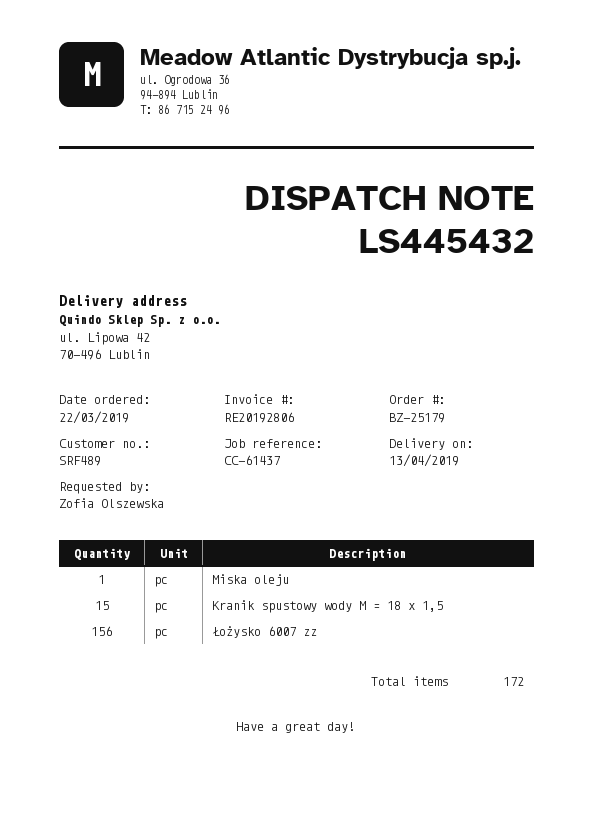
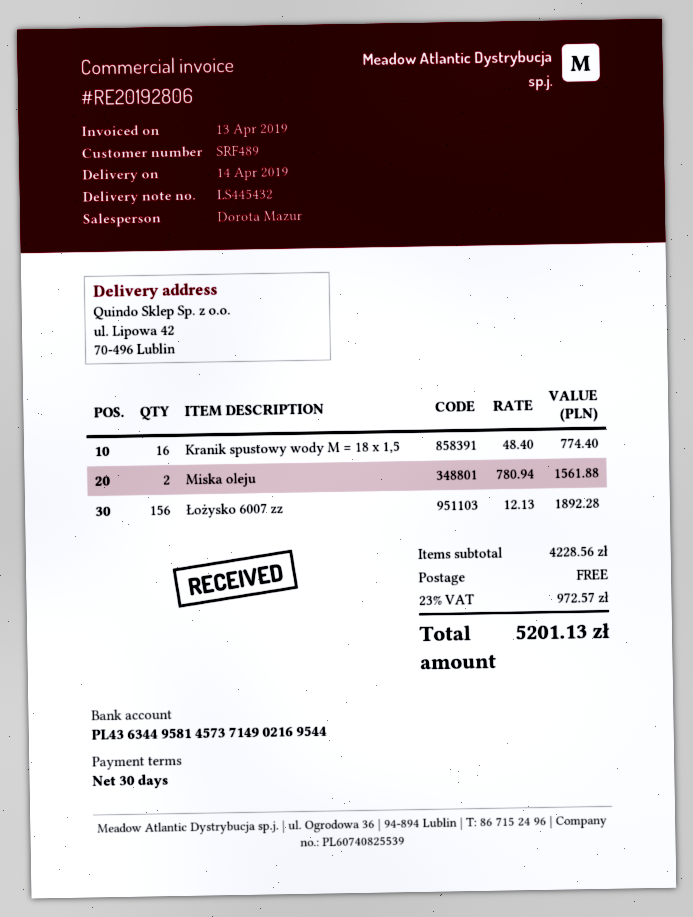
delivery date: 2019-04-13 -> 2019-04-14
Miska oleju: 1 -> 2
Kranik spustowy wody M = 18 x 1,5: 15 -> 16

